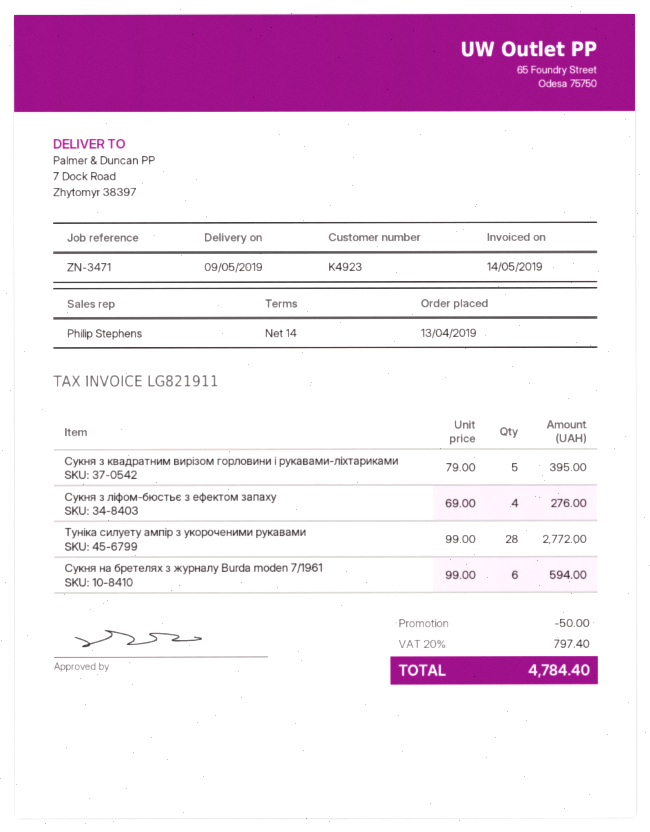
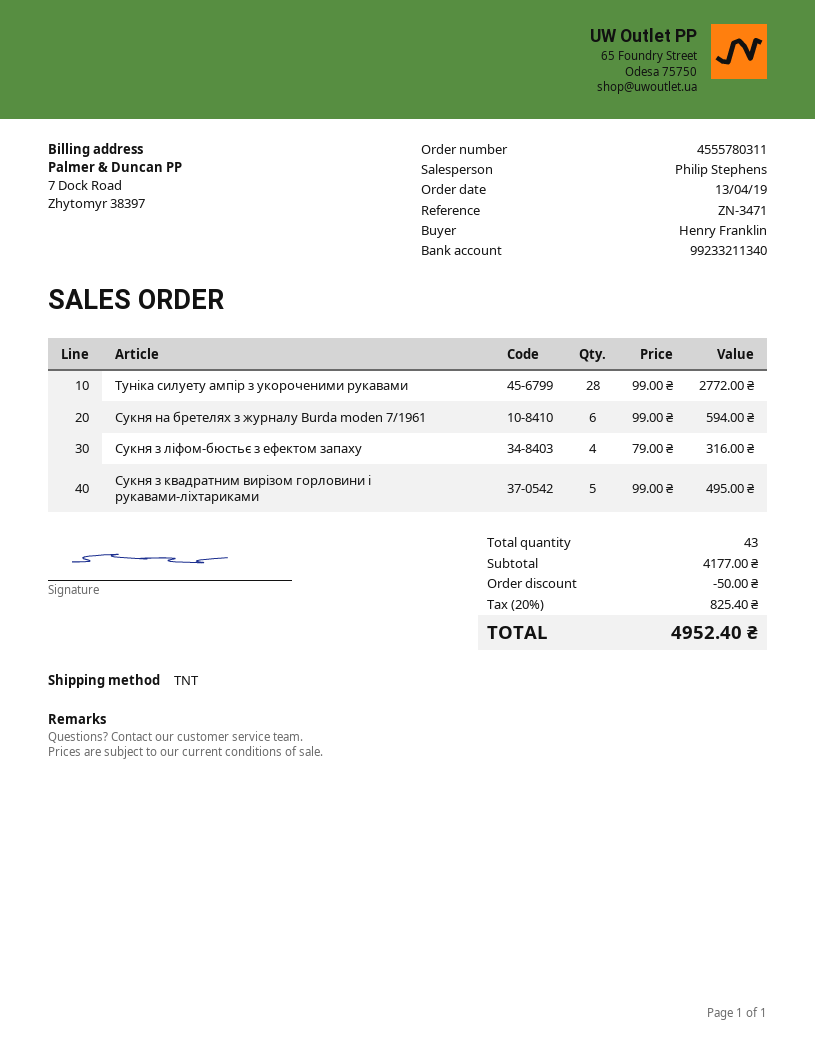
Сукня з квадратним вирізом горловини і рукавами-ліхтариками: 5 x 79.00 = 395.00 -> 5 x 99.00 = 495.00
Сукня з ліфом-бюстьє з ефектом запаху: 4 x 69.00 = 276.00 -> 4 x 79.00 = 316.00
tax: 20% = 797.40 -> 20% = 825.40
total: 4784.40 -> 4952.40

